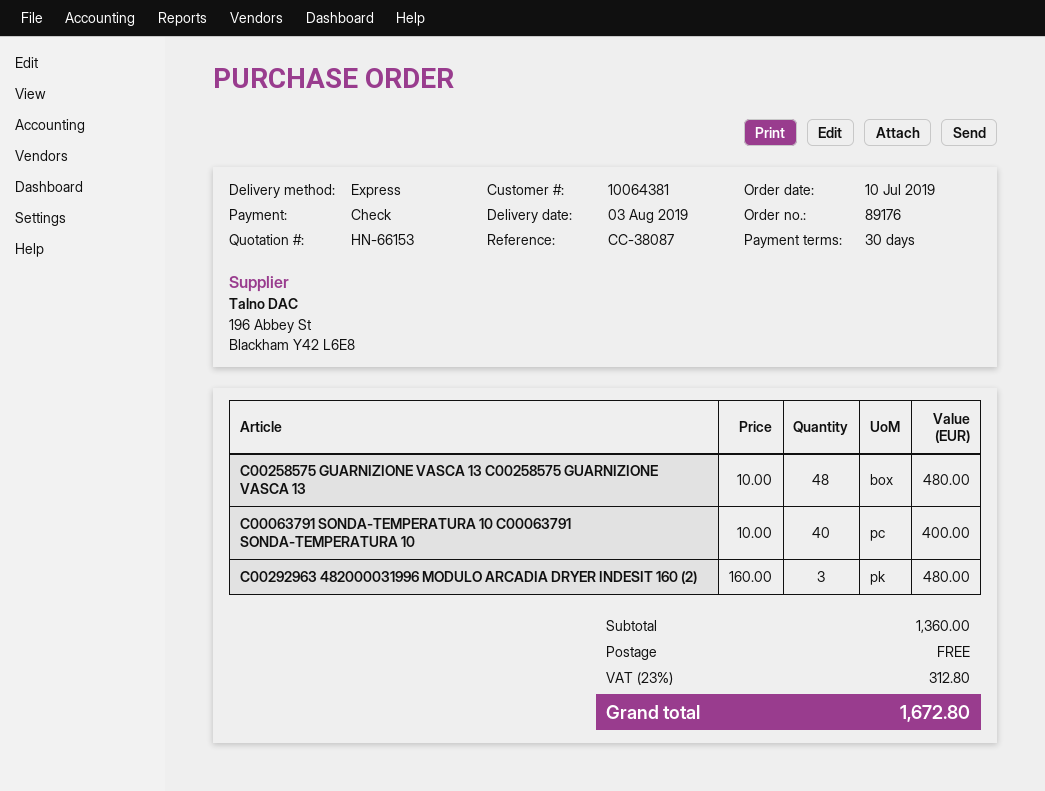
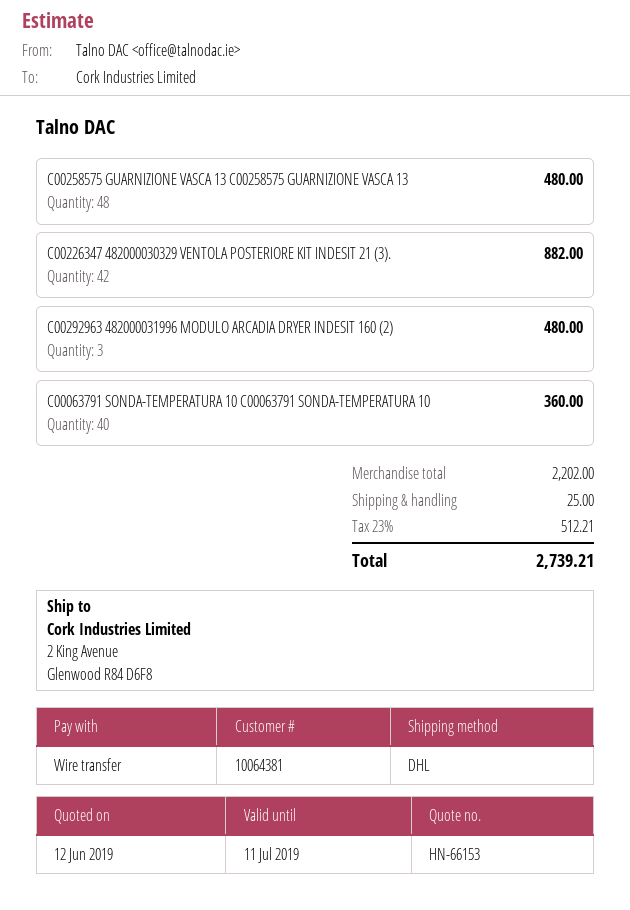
payment method: cheque -> bank transfer
shipping method: express -> DHL
C00063791 SONDA-TEMPERATURA 10 C00063791 SONDA-TEMPERATURA 10: 40 for 400.00 -> 40 for 360.00
C00226347 482000030329 VENTOLA POSTERIORE KIT INDESIT 21 (3).: none -> 42 for 882.00
subtotal: 1360.00 -> 2202.00
shipping: 0.00 -> 25.00
tax: 23% = 312.80 -> 23% = 512.21
total: 1672.80 -> 2739.21

